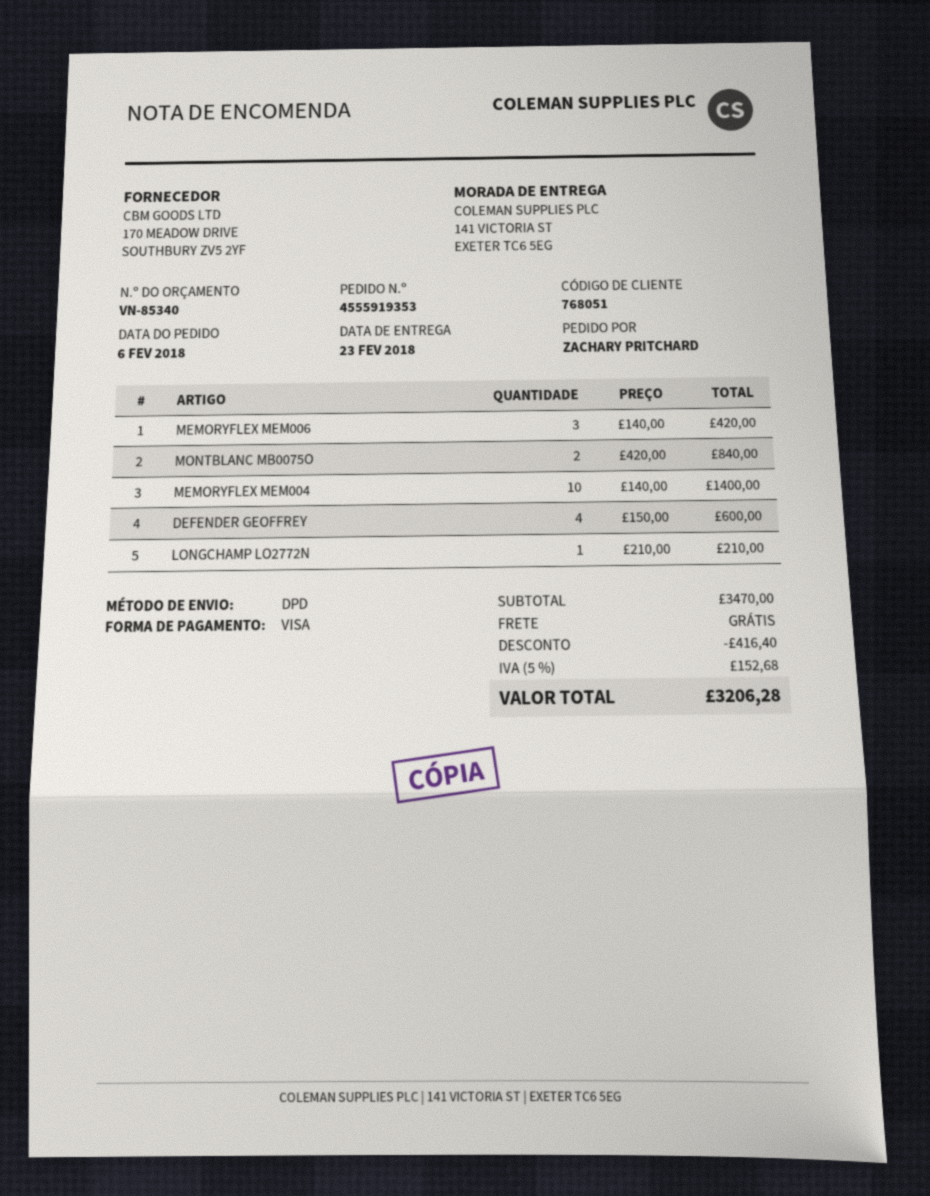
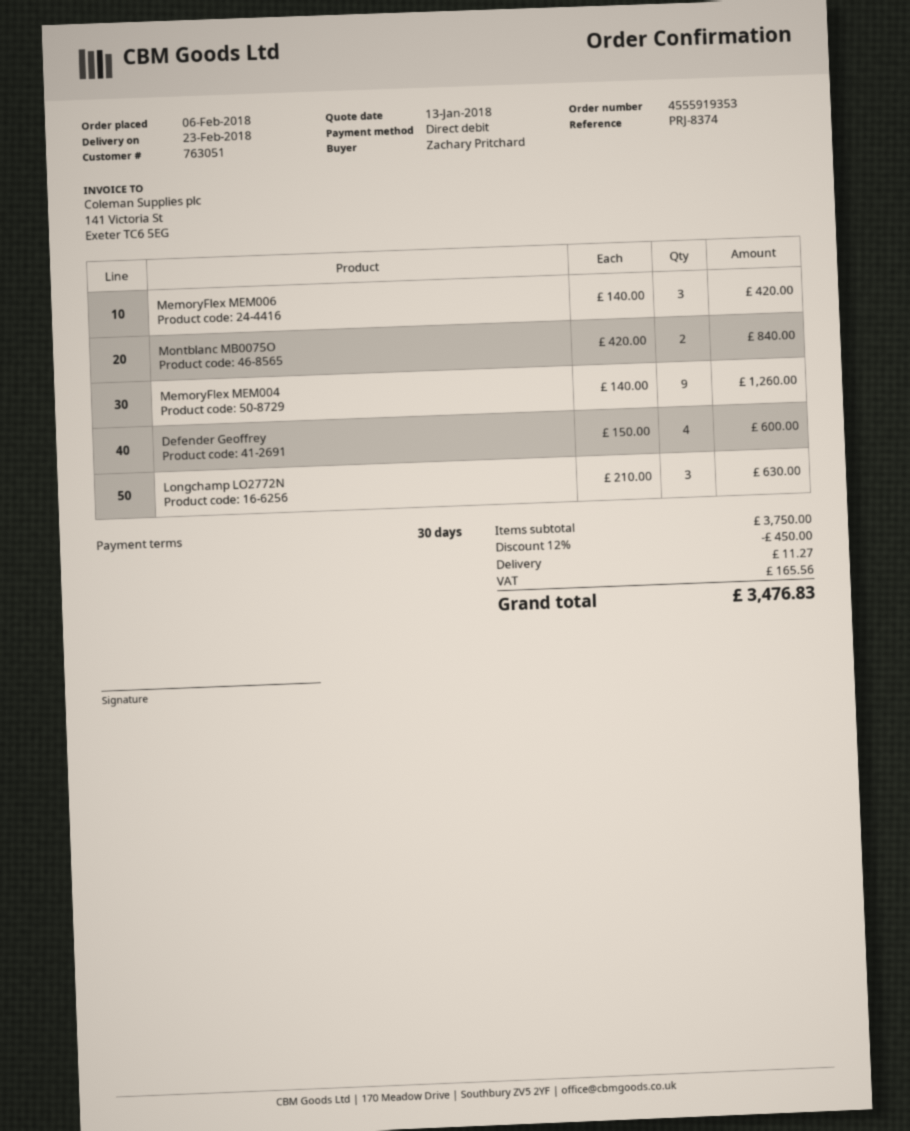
customer number: 768051 -> 763051
payment method: Visa -> direct debit
MEMORYFLEX MEM004: 10 x 140.00 = 1400.00 -> 9 x 140.00 = 1260.00
LONGCHAMP LO2772N: 1 x 210.00 = 210.00 -> 3 x 210.00 = 630.00
subtotal: 3470.00 -> 3750.00
discount: 416.40 -> 450.00
shipping: 0.00 -> 11.27
tax: 152.68 -> 165.56
total: 3206.28 -> 3476.83

